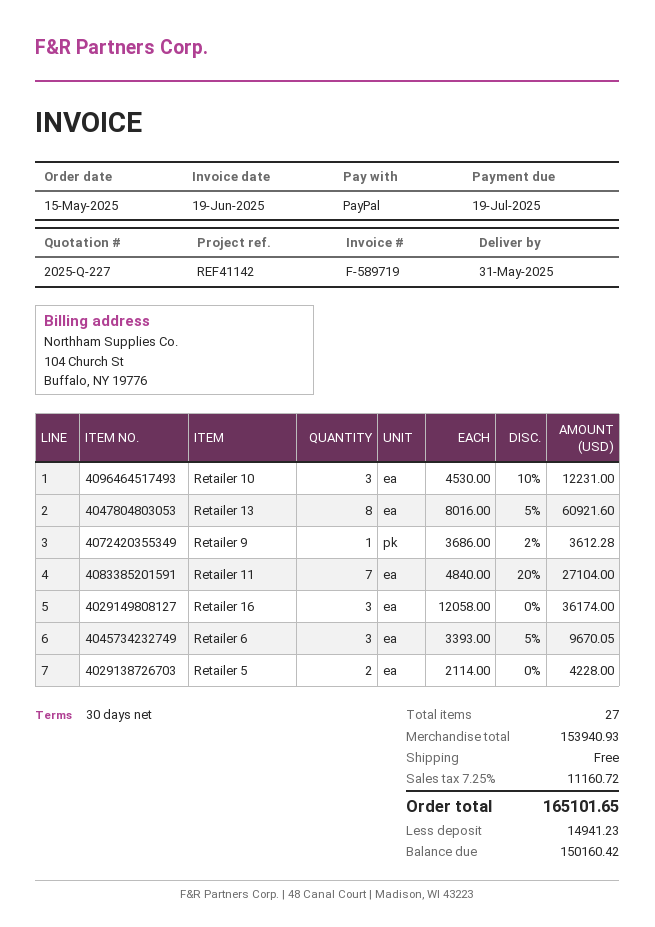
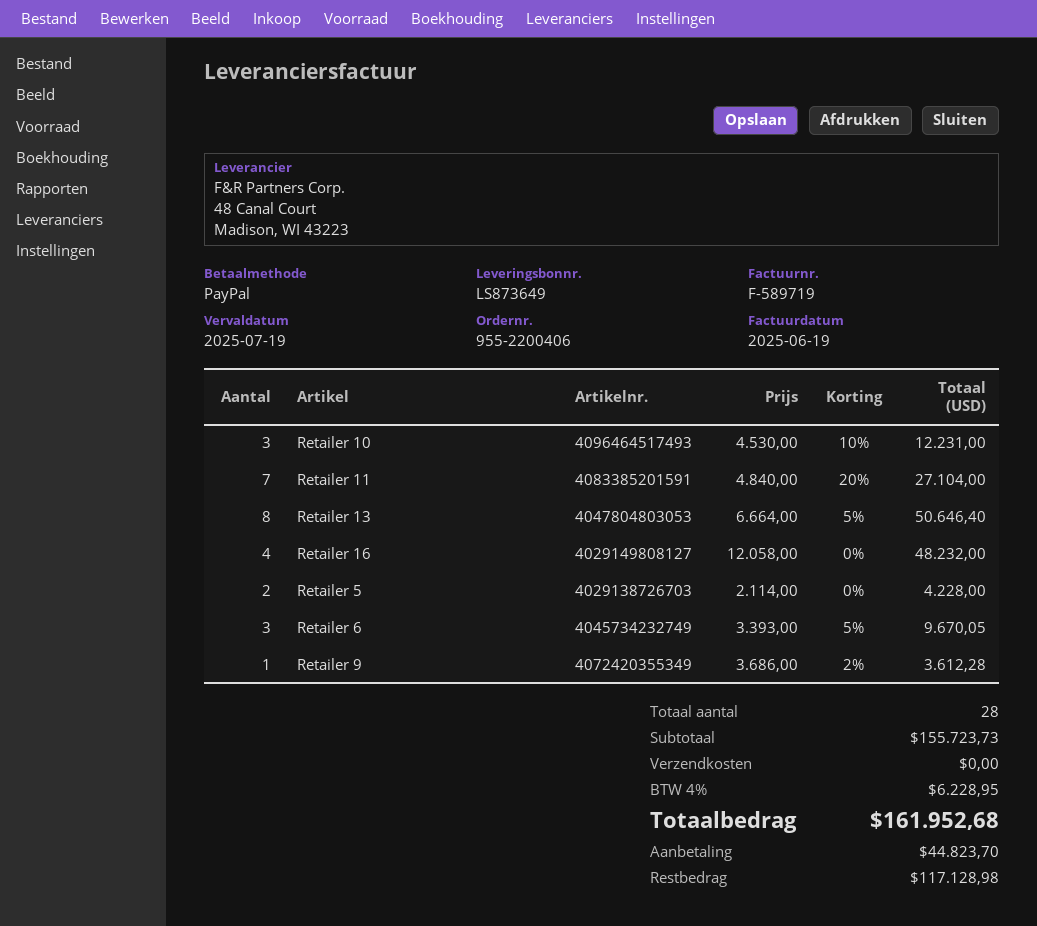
Retailer 13: 8 x 8016.00 - 5% = 60921.60 -> 8 x 6664.00 - 5% = 50646.40
Retailer 16: 3 x 12058.00 = 36174.00 -> 4 x 12058.00 = 48232.00
total quantity: 27 -> 28
subtotal: 153940.93 -> 155723.73
tax: 7.25% = 11160.72 -> 4% = 6228.95
total: 165101.65 -> 161952.68
deposit: 14941.23 -> 44823.70
balance: 150160.42 -> 117128.98

